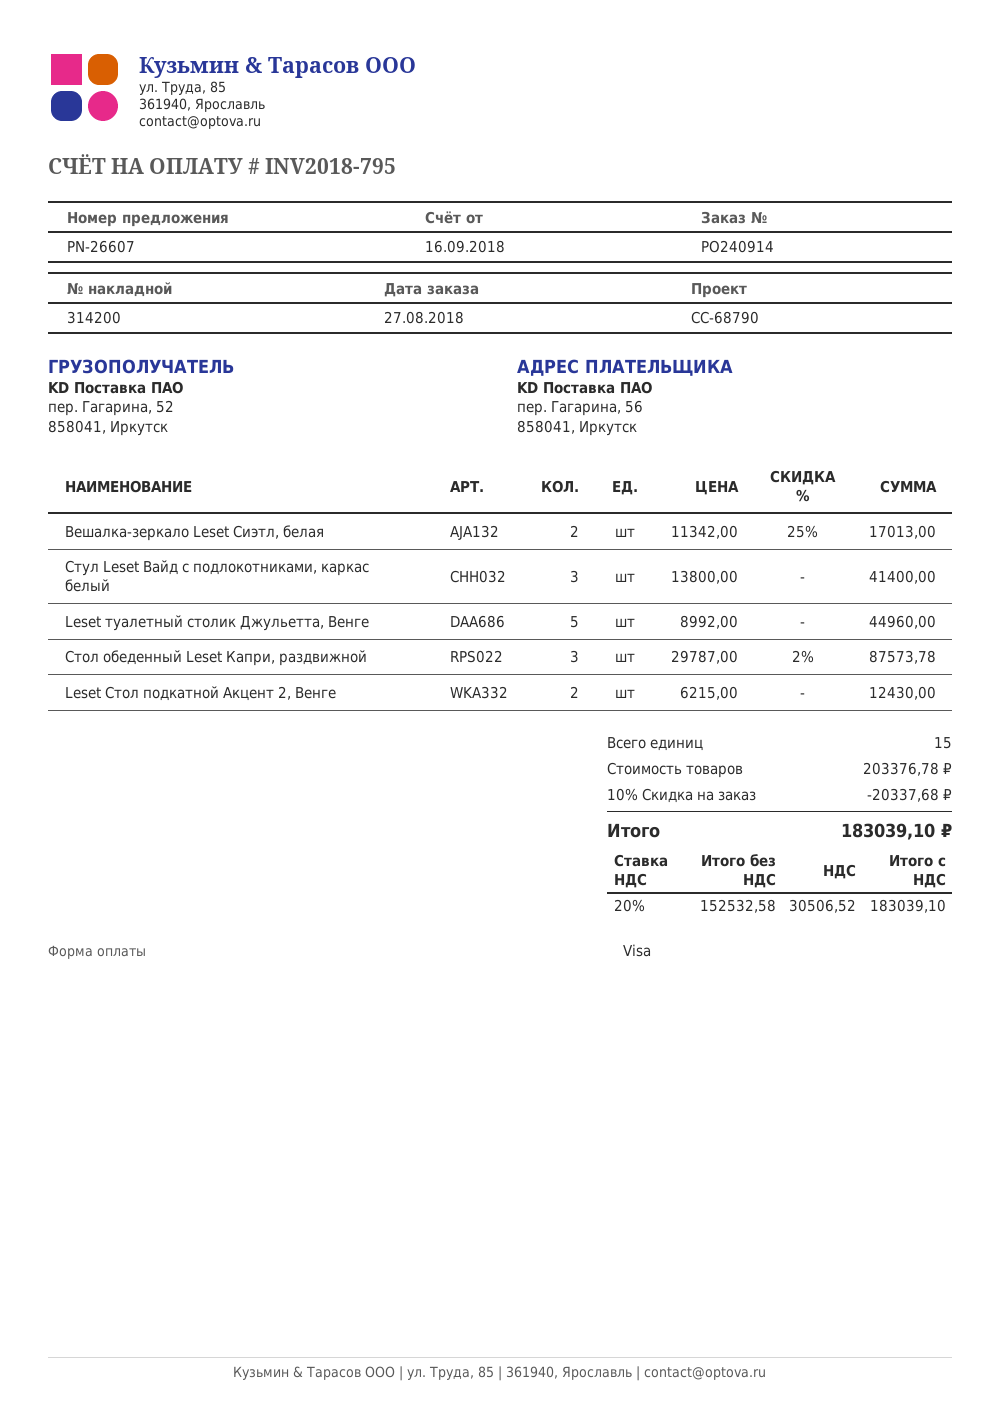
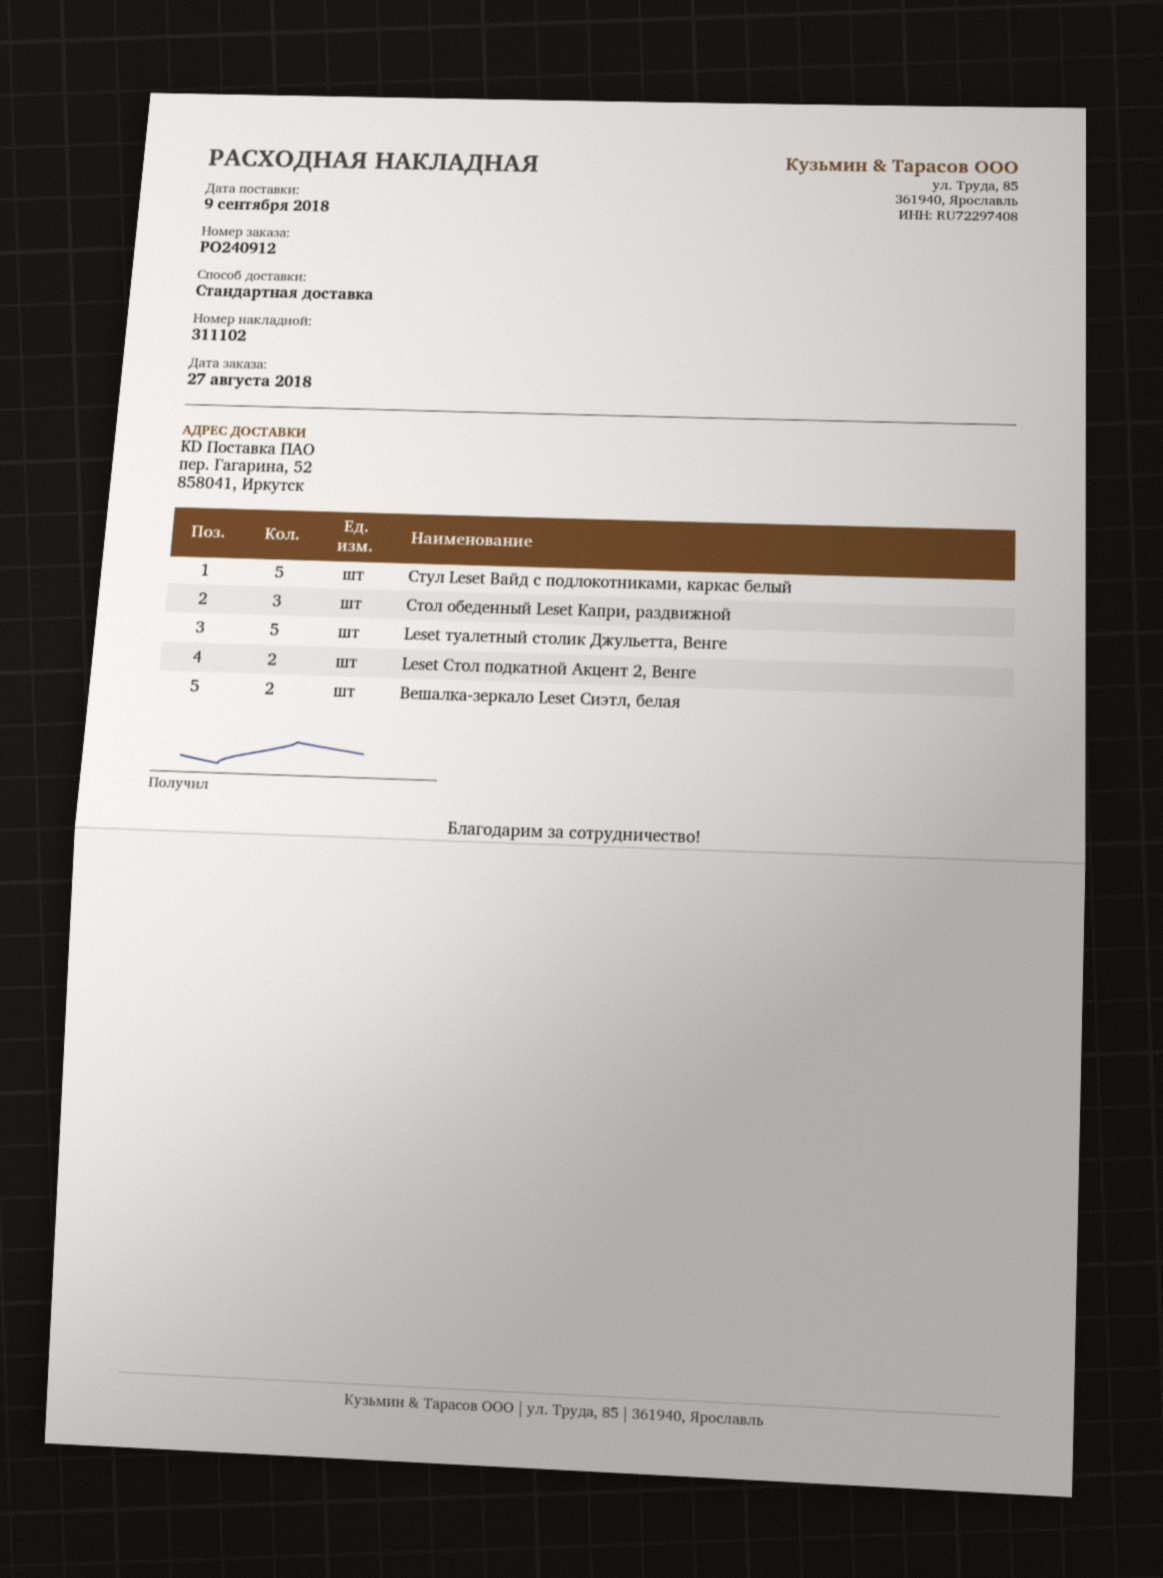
order number: PO240914 -> PO240912
delivery note number: 314200 -> 311102
Стул Leset Вайд с подлокотниками, каркас белый: 3 -> 5

